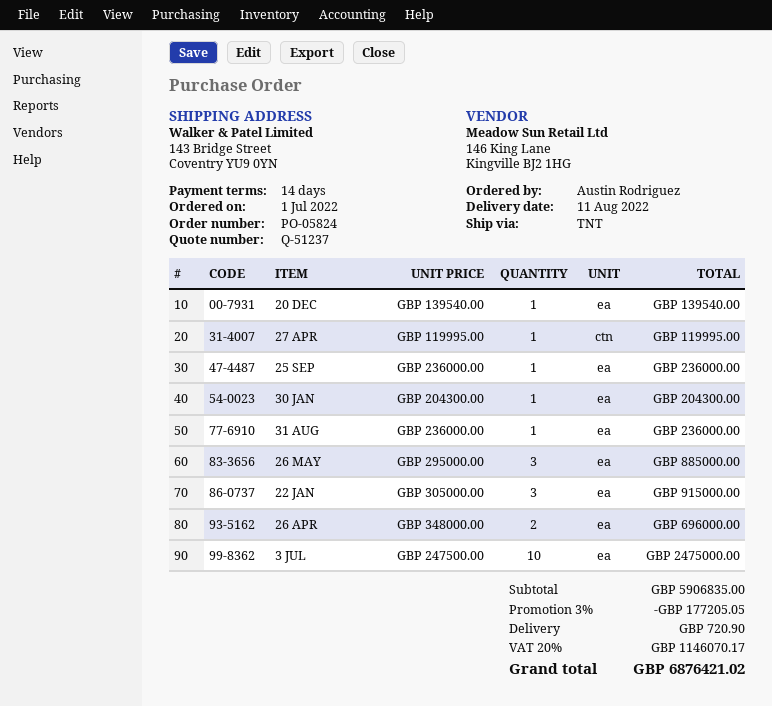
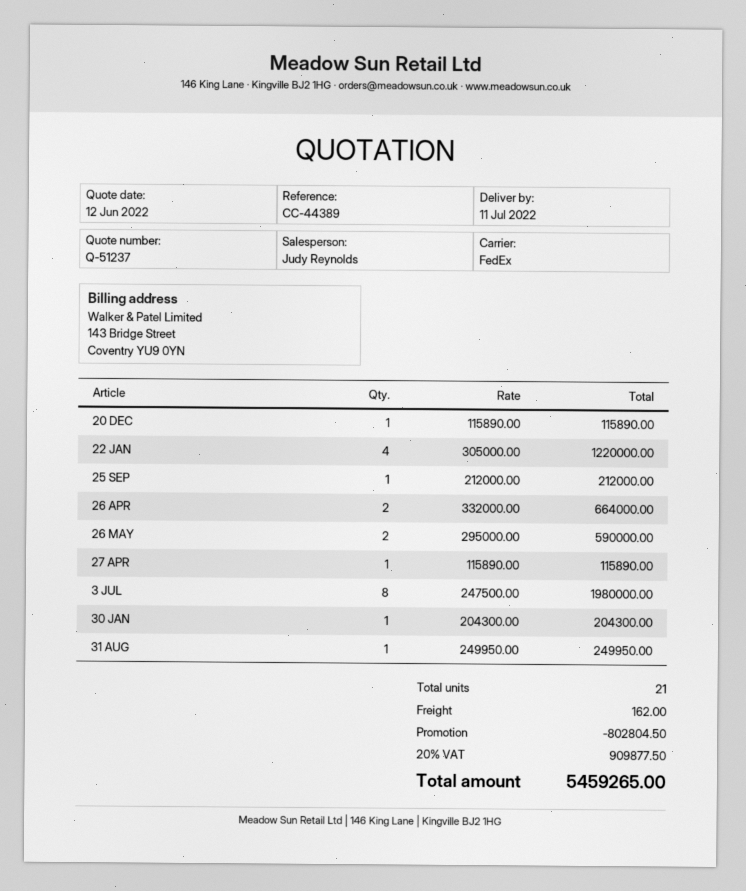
delivery date: 2022-08-11 -> 2022-07-11
shipping method: TNT -> FedEx
20 DEC: 1 x 139540.00 = 139540.00 -> 1 x 115890.00 = 115890.00
27 APR: 1 x 119995.00 = 119995.00 -> 1 x 115890.00 = 115890.00
25 SEP: 1 x 236000.00 = 236000.00 -> 1 x 212000.00 = 212000.00
31 AUG: 1 x 236000.00 = 236000.00 -> 1 x 249950.00 = 249950.00
26 MAY: 3 x 295000.00 = 885000.00 -> 2 x 295000.00 = 590000.00
22 JAN: 3 x 305000.00 = 915000.00 -> 4 x 305000.00 = 1220000.00
26 APR: 2 x 348000.00 = 696000.00 -> 2 x 332000.00 = 664000.00
3 JUL: 10 x 247500.00 = 2475000.00 -> 8 x 247500.00 = 1980000.00
discount: 177205.05 -> 802804.50
shipping: 720.90 -> 162.00
tax: 20% = 1146070.17 -> 20% = 909877.50
total: 6876421.02 -> 5459265.00

